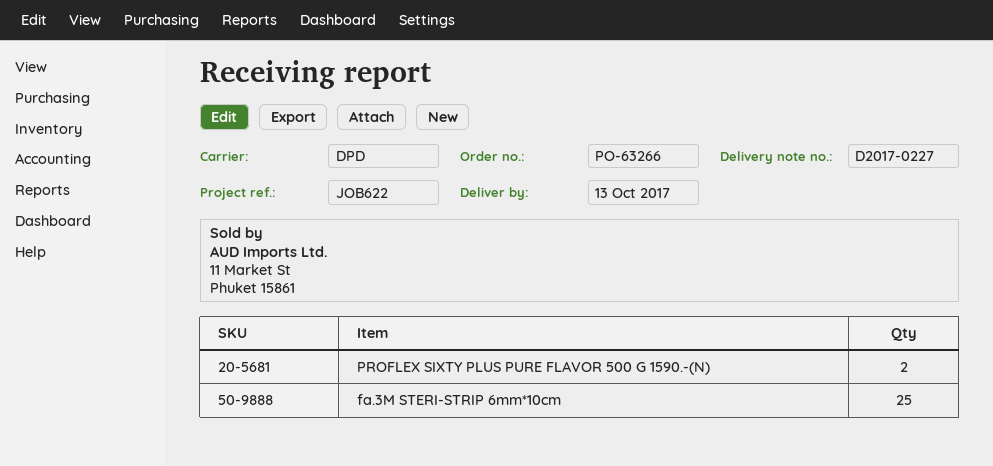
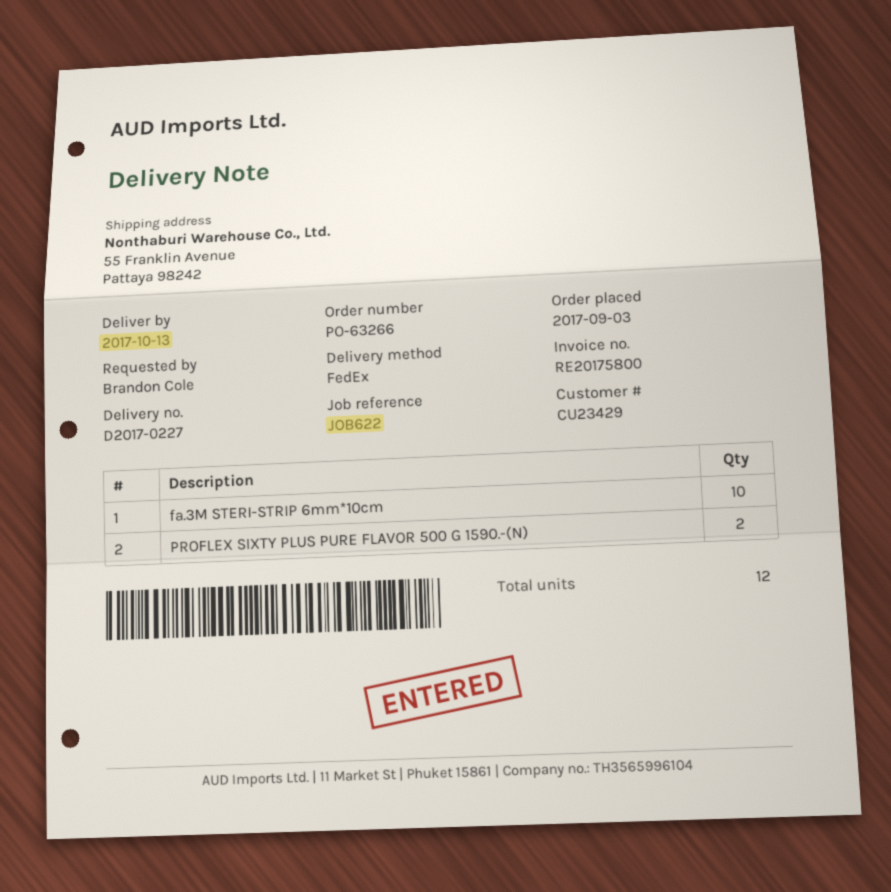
shipping method: DPD -> FedEx
fa.3M STERI-STRIP 6mm*10cm: 25 -> 10

